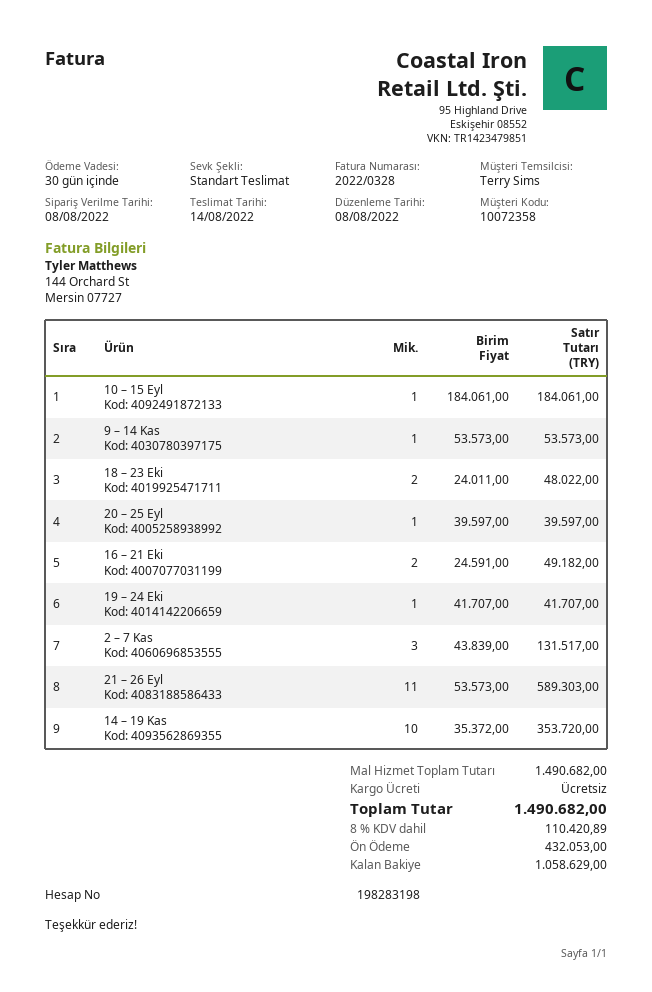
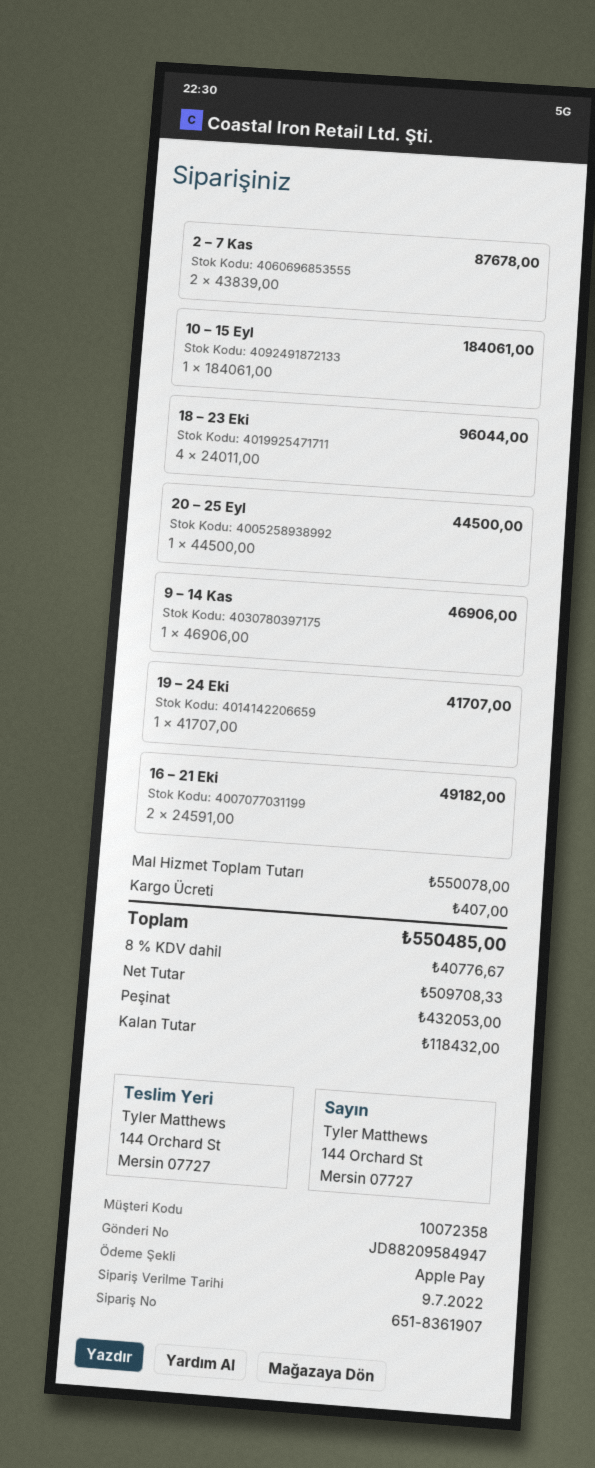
order date: 2022-08-08 -> 2022-07-09
9 – 14 Kas: 1 x 53573.00 = 53573.00 -> 1 x 46906.00 = 46906.00
18 – 23 Eki: 2 x 24011.00 = 48022.00 -> 4 x 24011.00 = 96044.00
20 – 25 Eyl: 1 x 39597.00 = 39597.00 -> 1 x 44500.00 = 44500.00
2 – 7 Kas: 3 x 43839.00 = 131517.00 -> 2 x 43839.00 = 87678.00
21 – 26 Eyl: 11 x 53573.00 = 589303.00 -> none
14 – 19 Kas: 10 x 35372.00 = 353720.00 -> none
subtotal: 1490682.00 -> 550078.00
shipping: 0.00 -> 407.00
tax: 8% = 110420.89 -> 8% = 40776.67
total: 1490682.00 -> 550485.00
balance: 1058629.00 -> 118432.00

